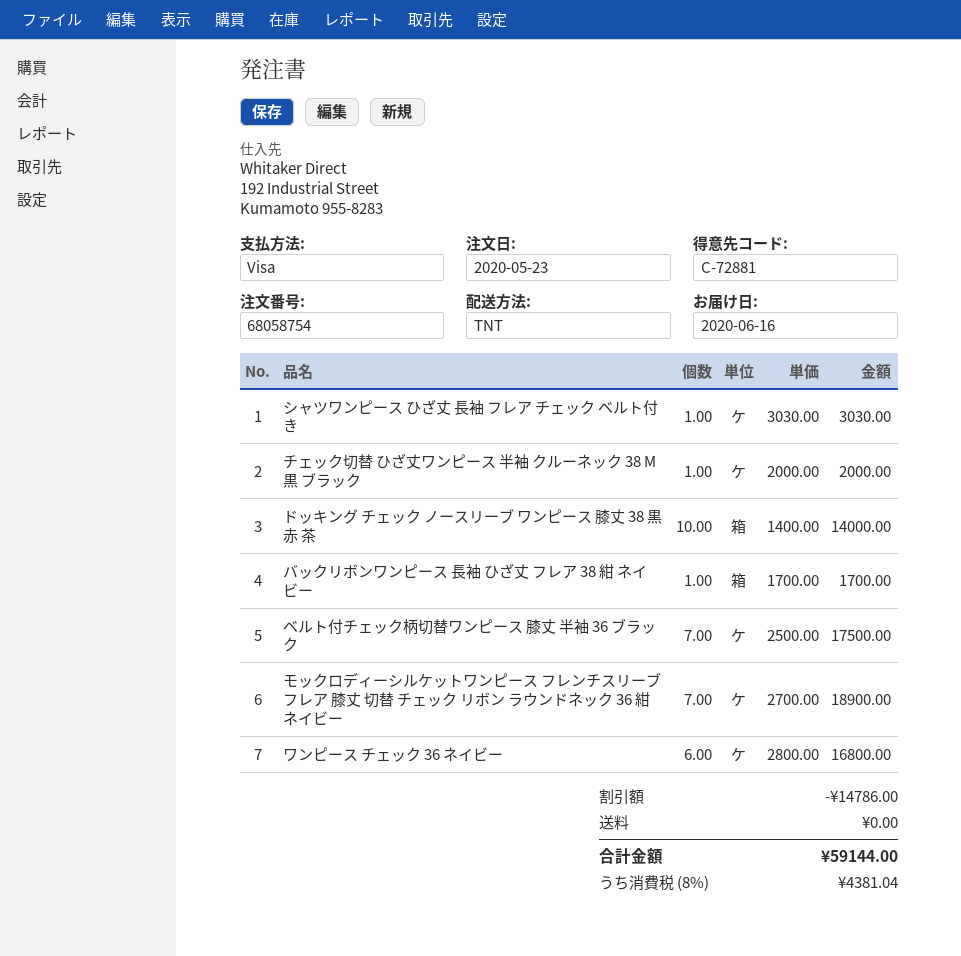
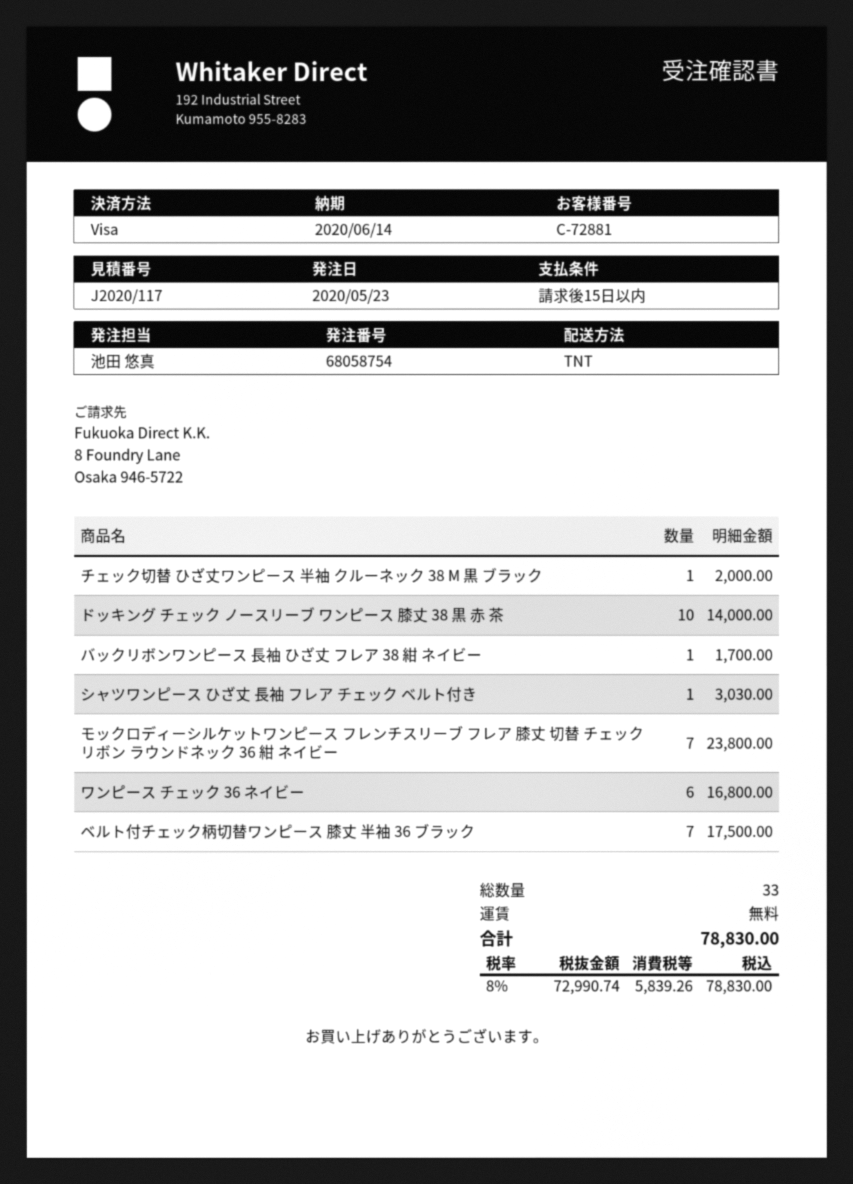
delivery date: 2020-06-16 -> 2020-06-14
モックロディーシルケットワンピース フレンチスリーブ フレア 膝丈 切替 チェック リボン ラウンドネック 36 紺 ネイビー: 7 for 18900.00 -> 7 for 23800.00
discount: 14786.00 -> none
tax: 8% = 4381.04 -> 8% = 5839.26
total: 59144.00 -> 78830.00

